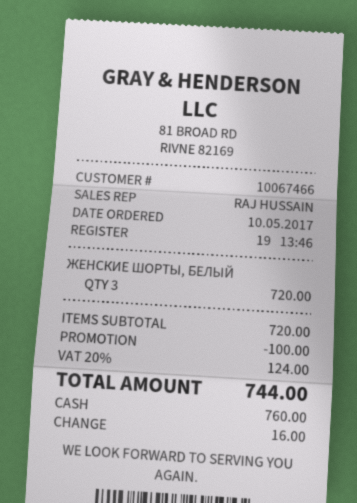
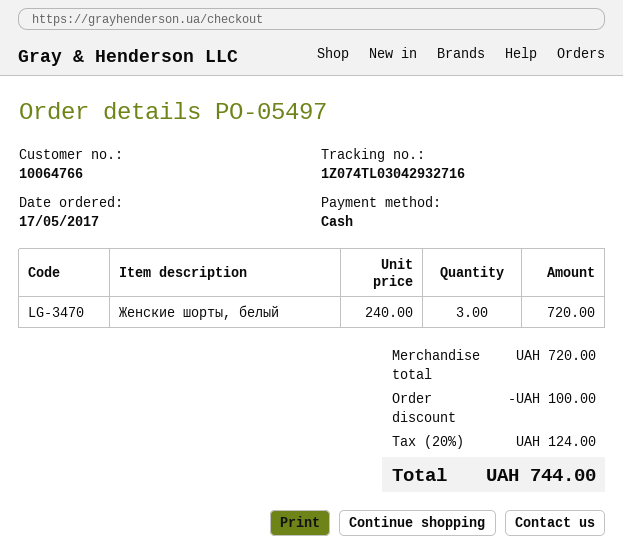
order date: 2017-05-10 -> 2017-05-17
customer number: 10067466 -> 10064766

